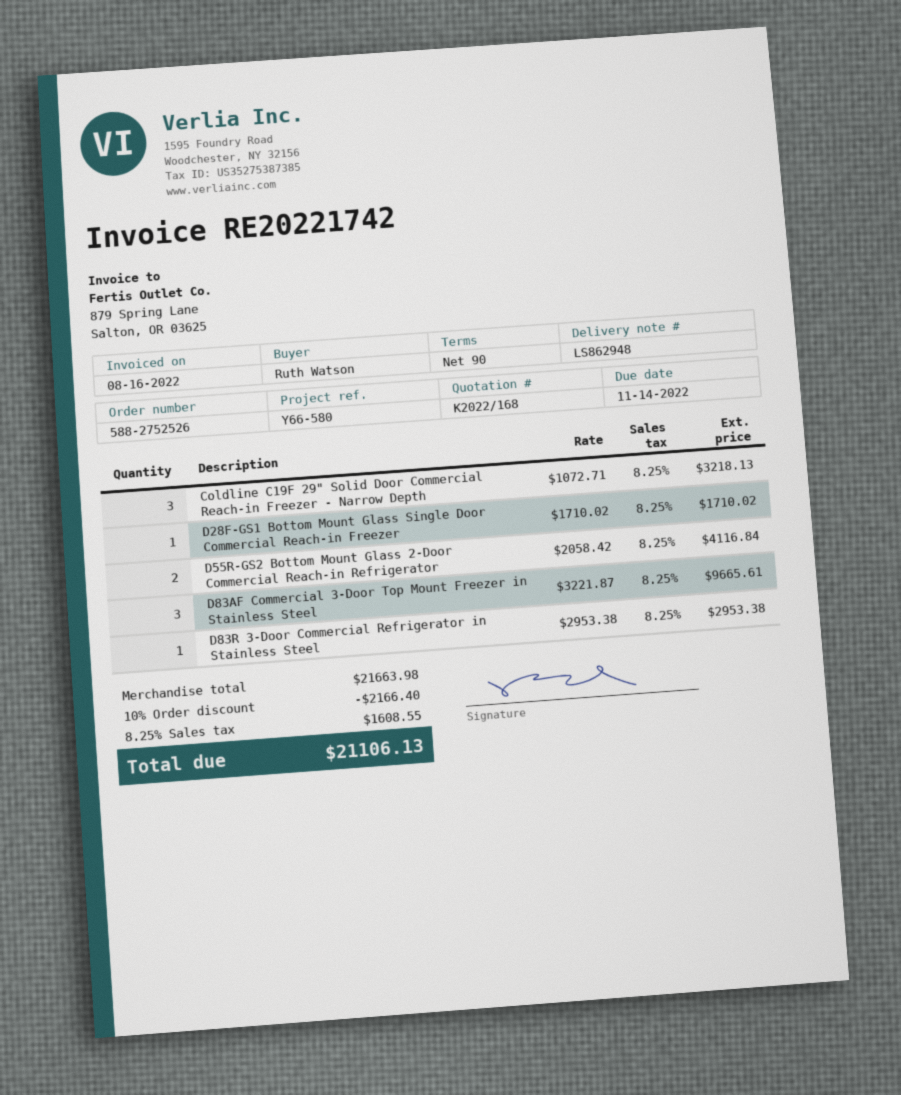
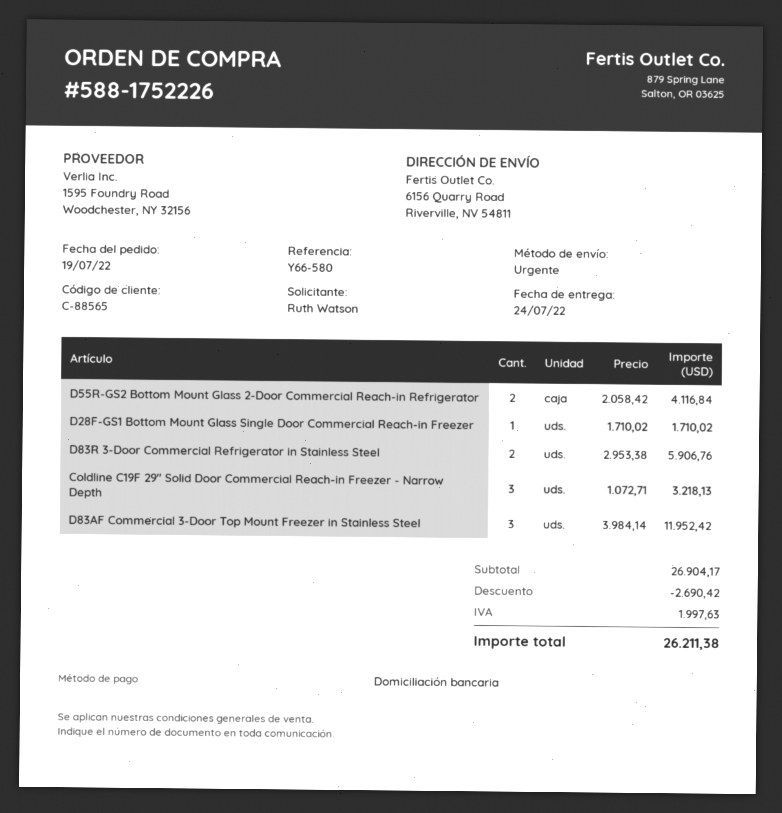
order number: 588-2752526 -> 588-1752226
D83AF Commercial 3-Door Top Mount Freezer in Stainless Steel: 3 x 3221.87 = 9665.61 -> 3 x 3984.14 = 11952.42
D83R 3-Door Commercial Refrigerator in Stainless Steel: 1 x 2953.38 = 2953.38 -> 2 x 2953.38 = 5906.76
subtotal: 21663.98 -> 26904.17
discount: 2166.40 -> 2690.42
tax: 1608.55 -> 1997.63
total: 21106.13 -> 26211.38

